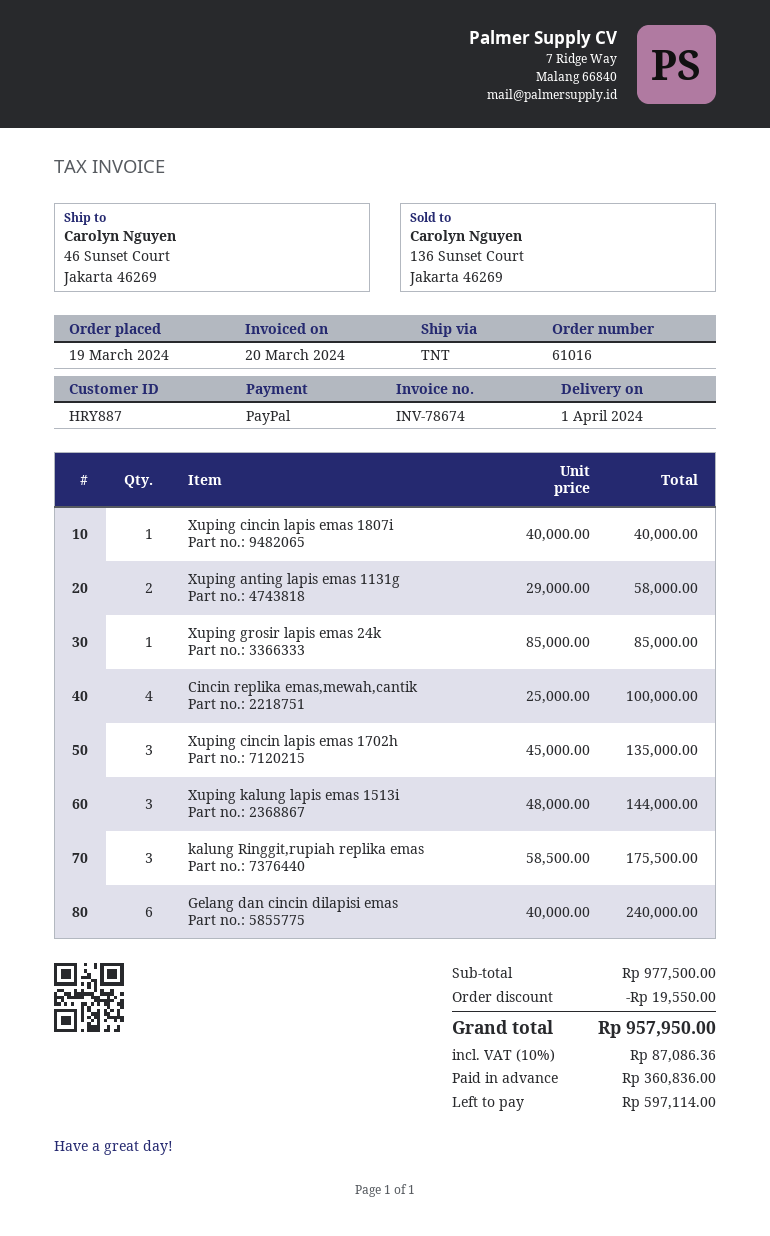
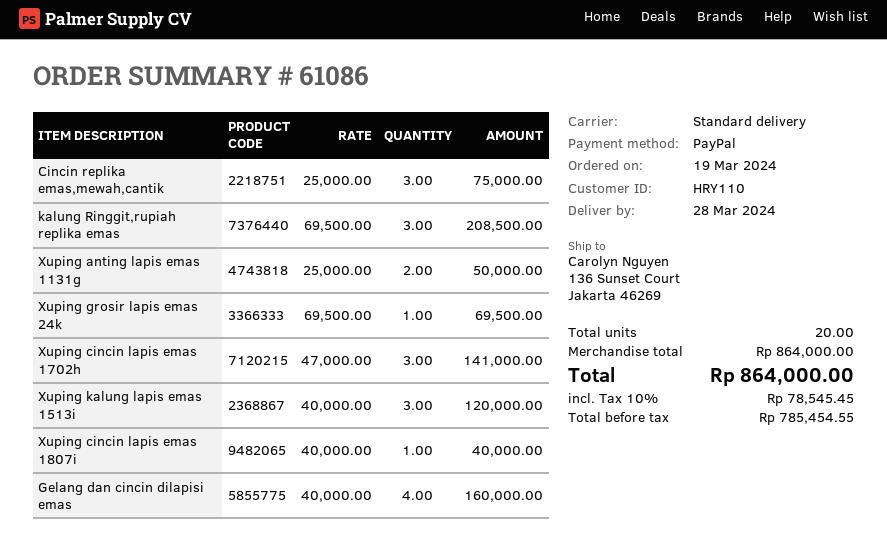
order number: 61016 -> 61086
delivery date: 2024-04-01 -> 2024-03-28
customer number: HRY887 -> HRY110
shipping method: TNT -> standard
ship to: 46 Sunset Court, Jakarta 46269 -> 136 Sunset Court, Jakarta 46269
Xuping anting lapis emas 1131g: 2 x 29000.00 = 58000.00 -> 2 x 25000.00 = 50000.00
Xuping grosir lapis emas 24k: 1 x 85000.00 = 85000.00 -> 1 x 69500.00 = 69500.00
Cincin replika emas,mewah,cantik: 4 x 25000.00 = 100000.00 -> 3 x 25000.00 = 75000.00
Xuping cincin lapis emas 1702h: 3 x 45000.00 = 135000.00 -> 3 x 47000.00 = 141000.00
Xuping kalung lapis emas 1513i: 3 x 48000.00 = 144000.00 -> 3 x 40000.00 = 120000.00
kalung Ringgit,rupiah replika emas: 3 x 58500.00 = 175500.00 -> 3 x 69500.00 = 208500.00
Gelang dan cincin dilapisi emas: 6 x 40000.00 = 240000.00 -> 4 x 40000.00 = 160000.00
subtotal: 977500.00 -> 864000.00
discount: 19550.00 -> none
tax: 10% = 87086.36 -> 10% = 78545.45
total: 957950.00 -> 864000.00

